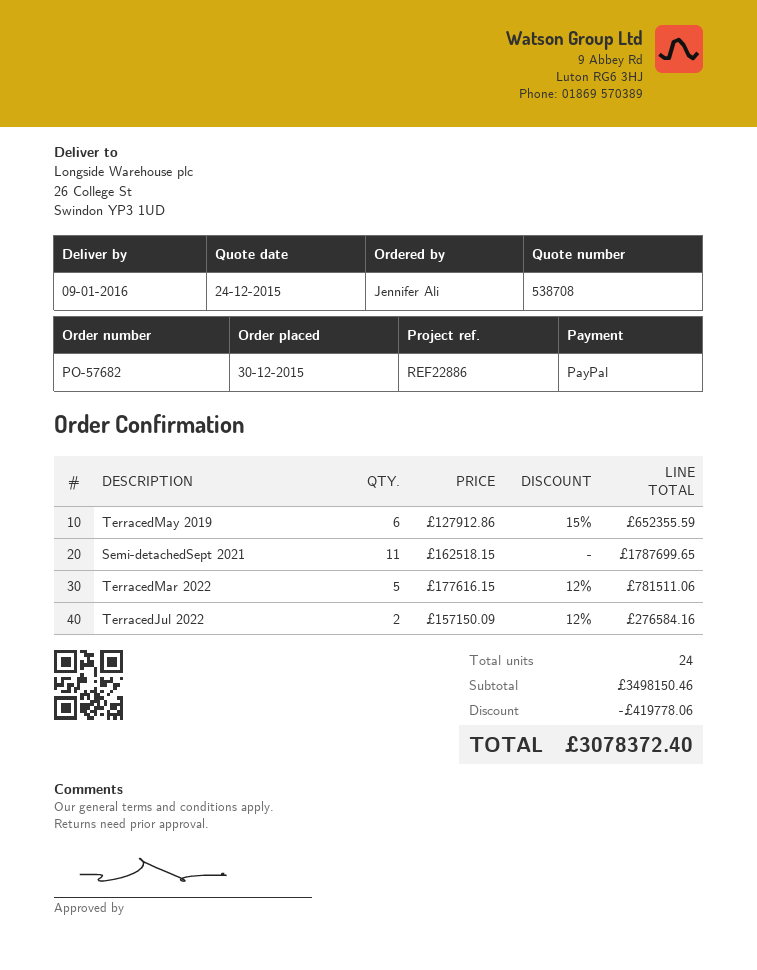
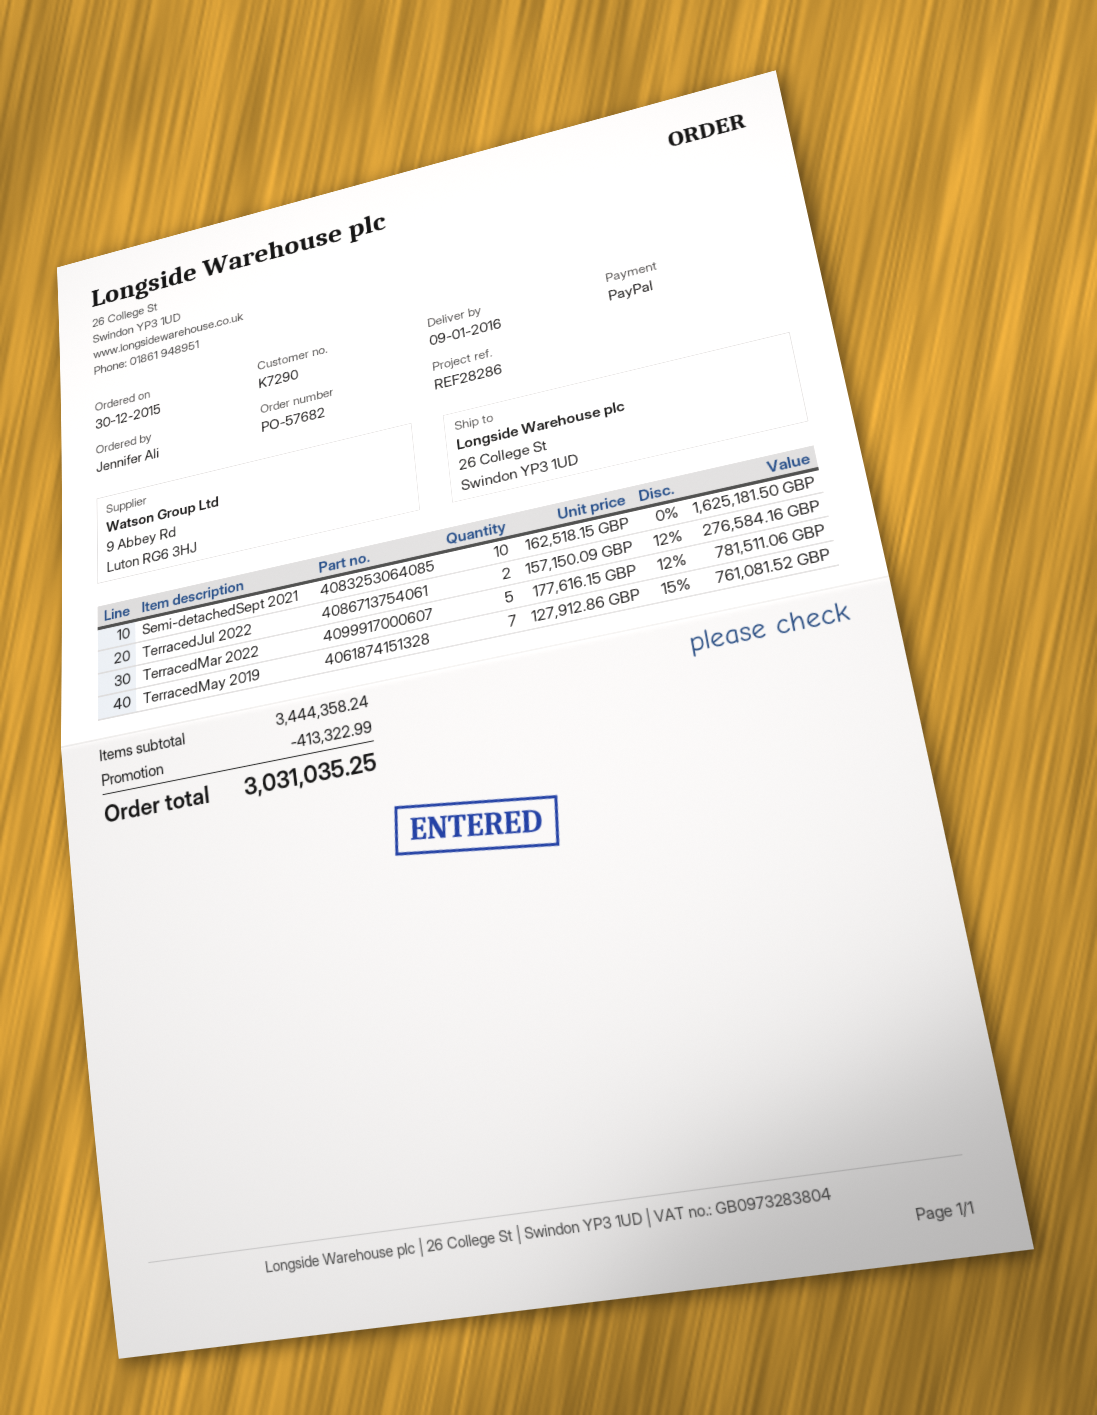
reference: REF22886 -> REF28286
TerracedMay 2019: 6 x 127912.86 - 15% = 652355.59 -> 7 x 127912.86 - 15% = 761081.52
Semi-detachedSept 2021: 11 x 162518.15 = 1787699.65 -> 10 x 162518.15 = 1625181.50
subtotal: 3498150.46 -> 3444358.24
discount: 419778.06 -> 413322.99
total: 3078372.40 -> 3031035.25

